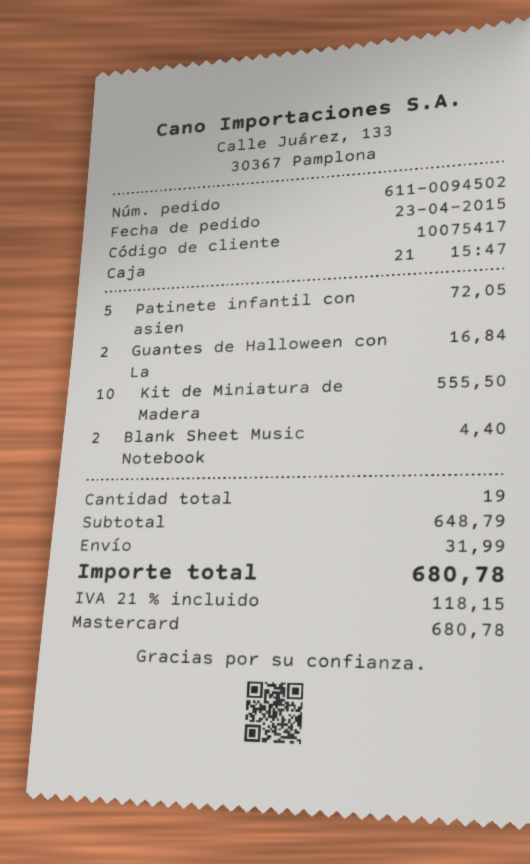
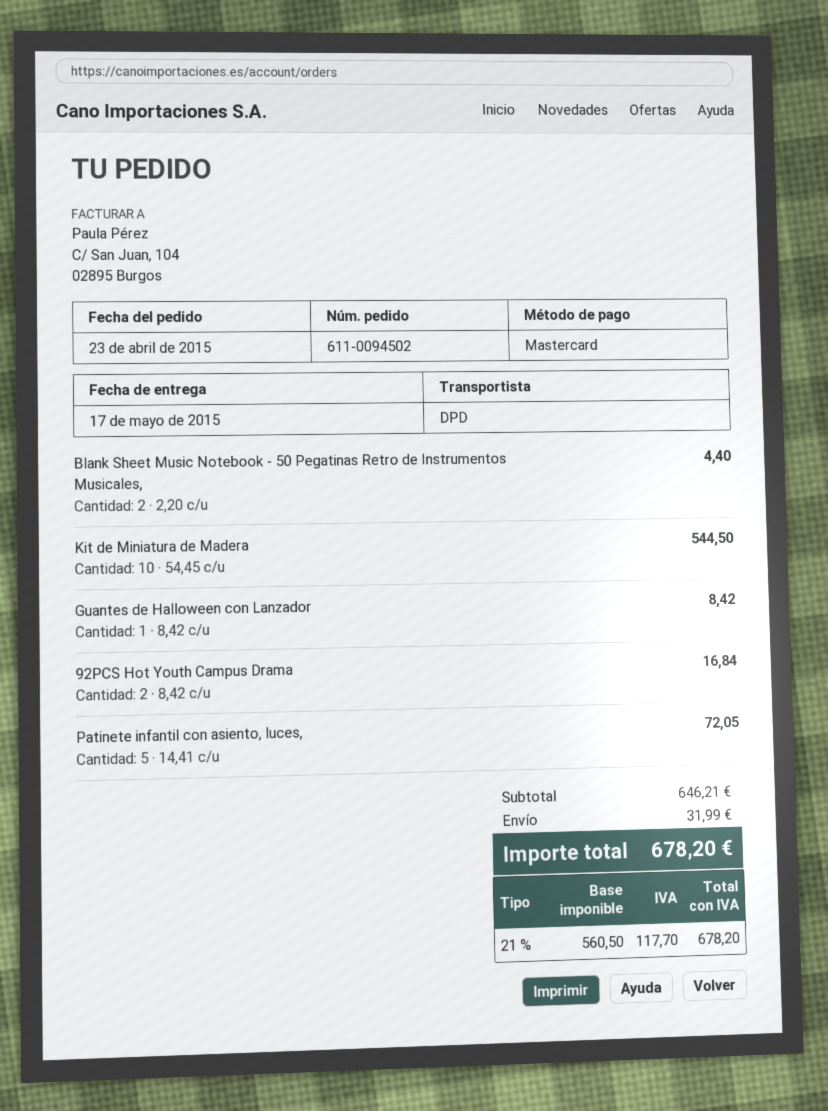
Guantes de Halloween con La: 2 for 16.84 -> 1 for 8.42
Kit de Miniatura de Madera: 10 for 555.50 -> 10 for 544.50
92PCS Hot Youth Campus Drama: none -> 2 for 16.84
subtotal: 648.79 -> 646.21
tax: 21% = 118.15 -> 21% = 117.70
total: 680.78 -> 678.20

